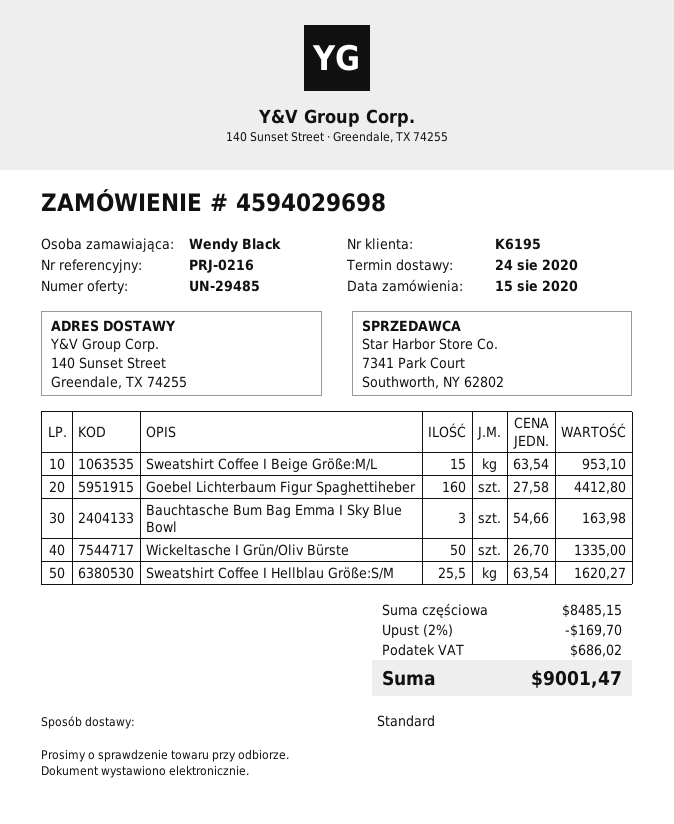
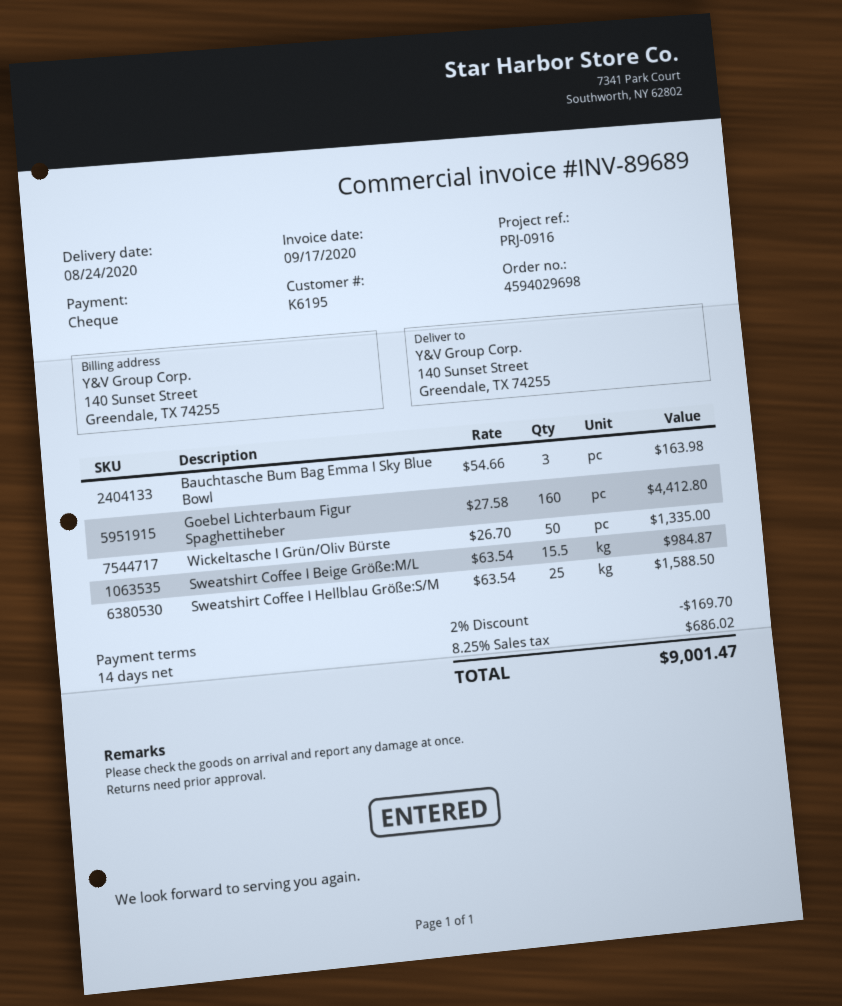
reference: PRJ-0216 -> PRJ-0916
Sweatshirt Coffee I Beige Größe:M/L: 15 x 63.54 = 953.10 -> 15.5 x 63.54 = 984.87
Sweatshirt Coffee I Hellblau Größe:S/M: 25.5 x 63.54 = 1620.27 -> 25 x 63.54 = 1588.50

